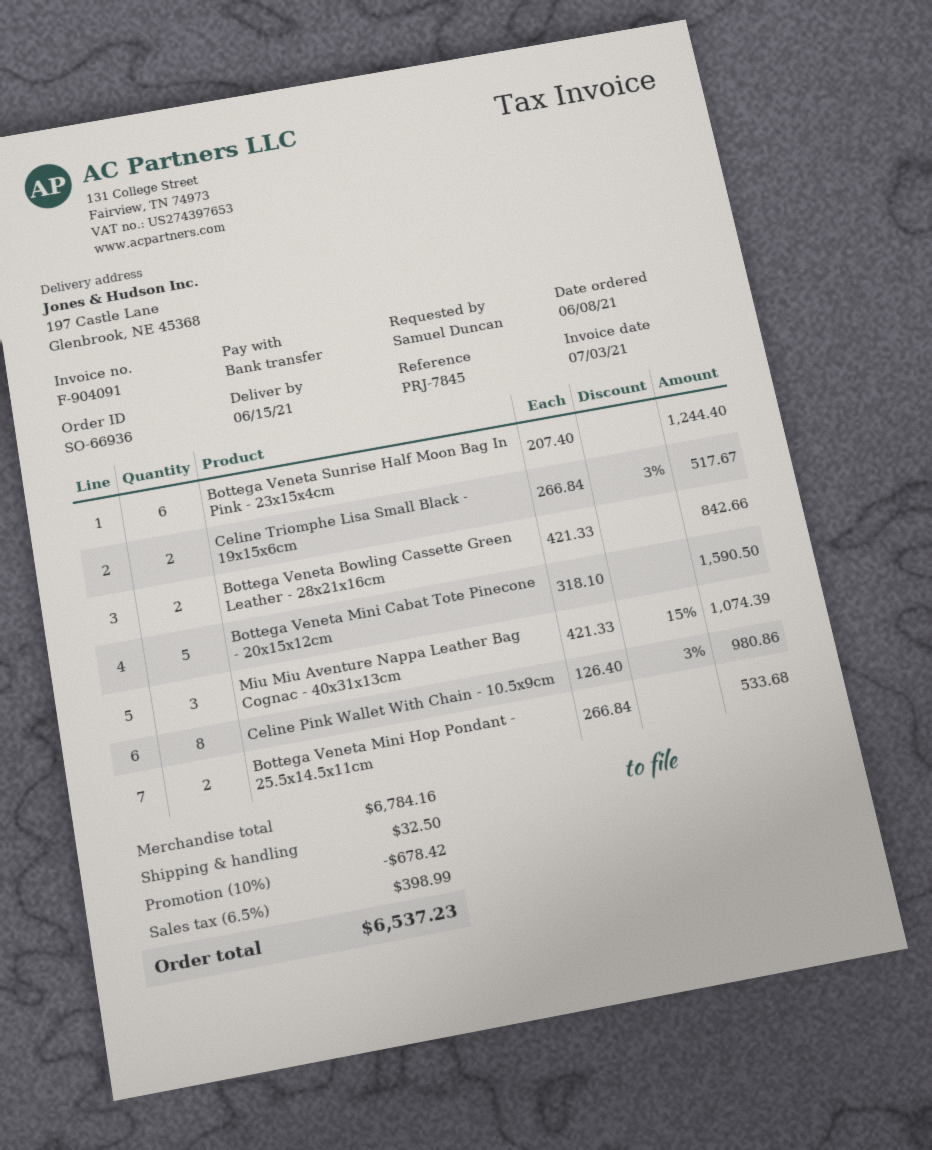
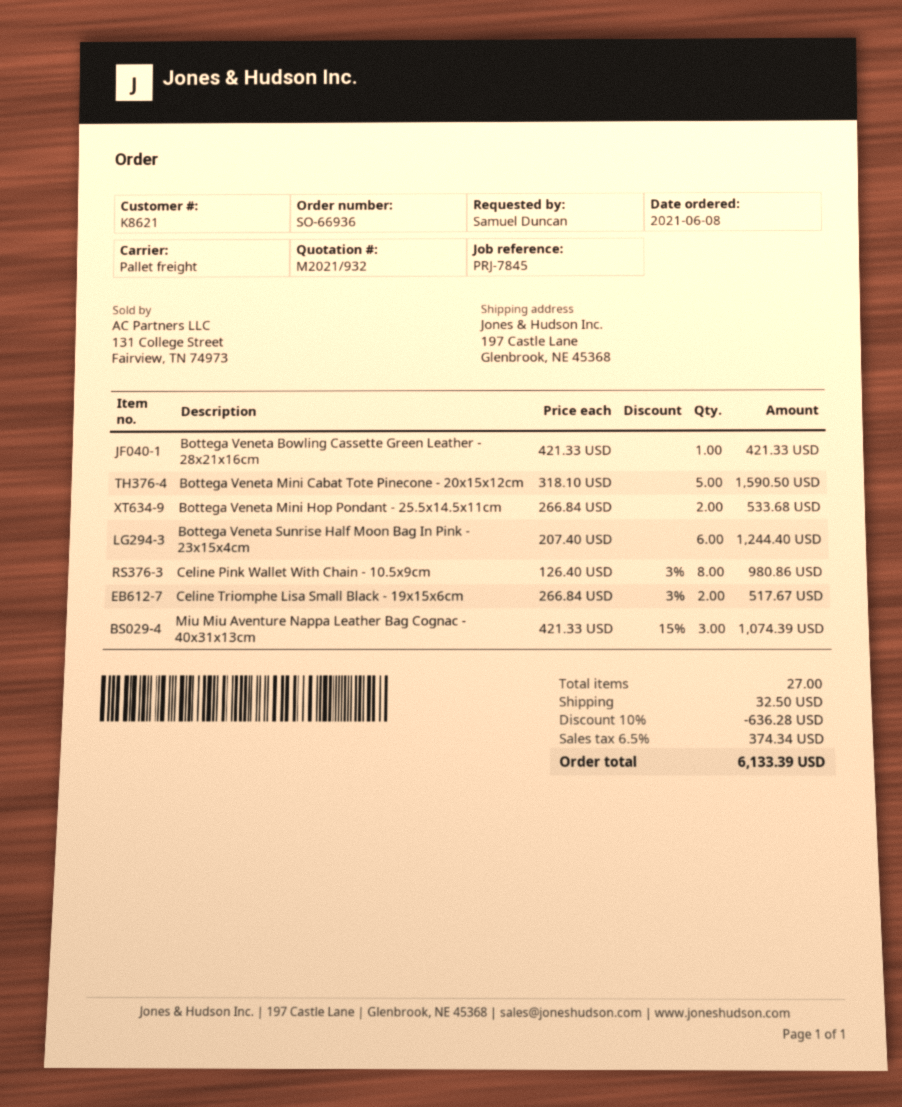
Bottega Veneta Bowling Cassette Green Leather - 28x21x16cm: 2 x 421.33 = 842.66 -> 1 x 421.33 = 421.33
discount: 10% = 678.42 -> 10% = 636.28
tax: 6.5% = 398.99 -> 6.5% = 374.34
total: 6537.23 -> 6133.39

